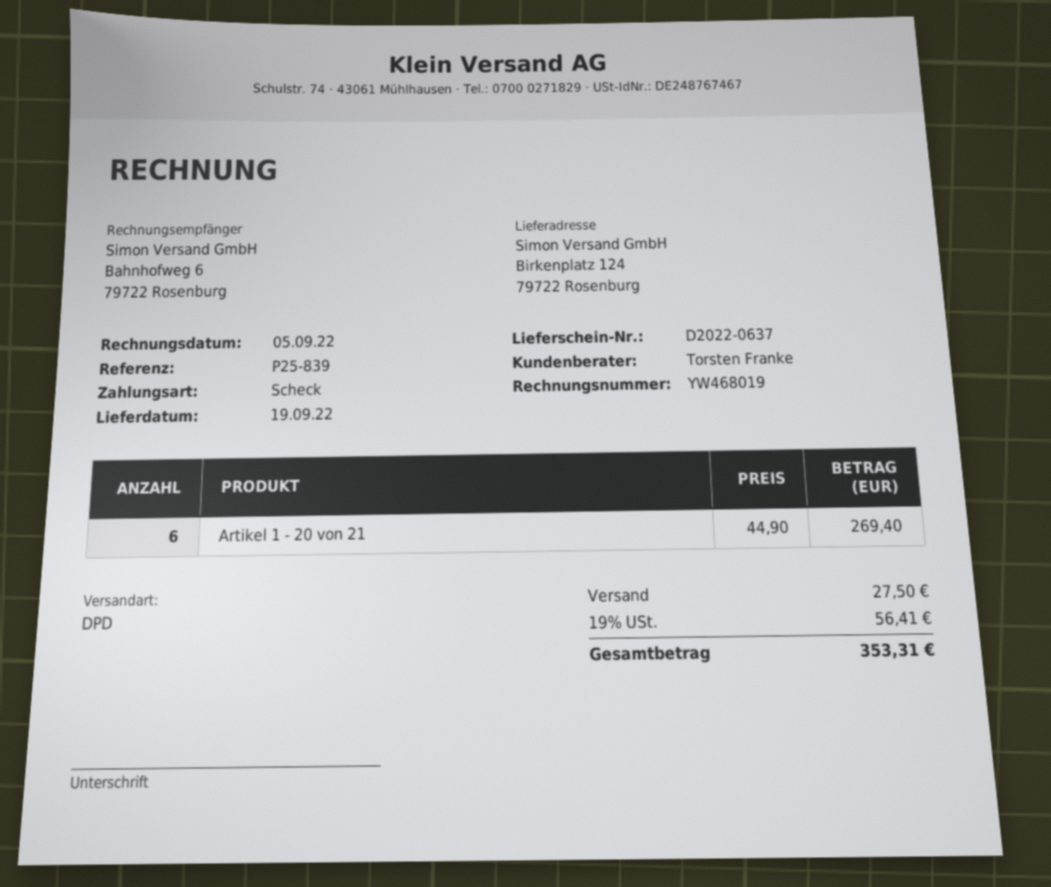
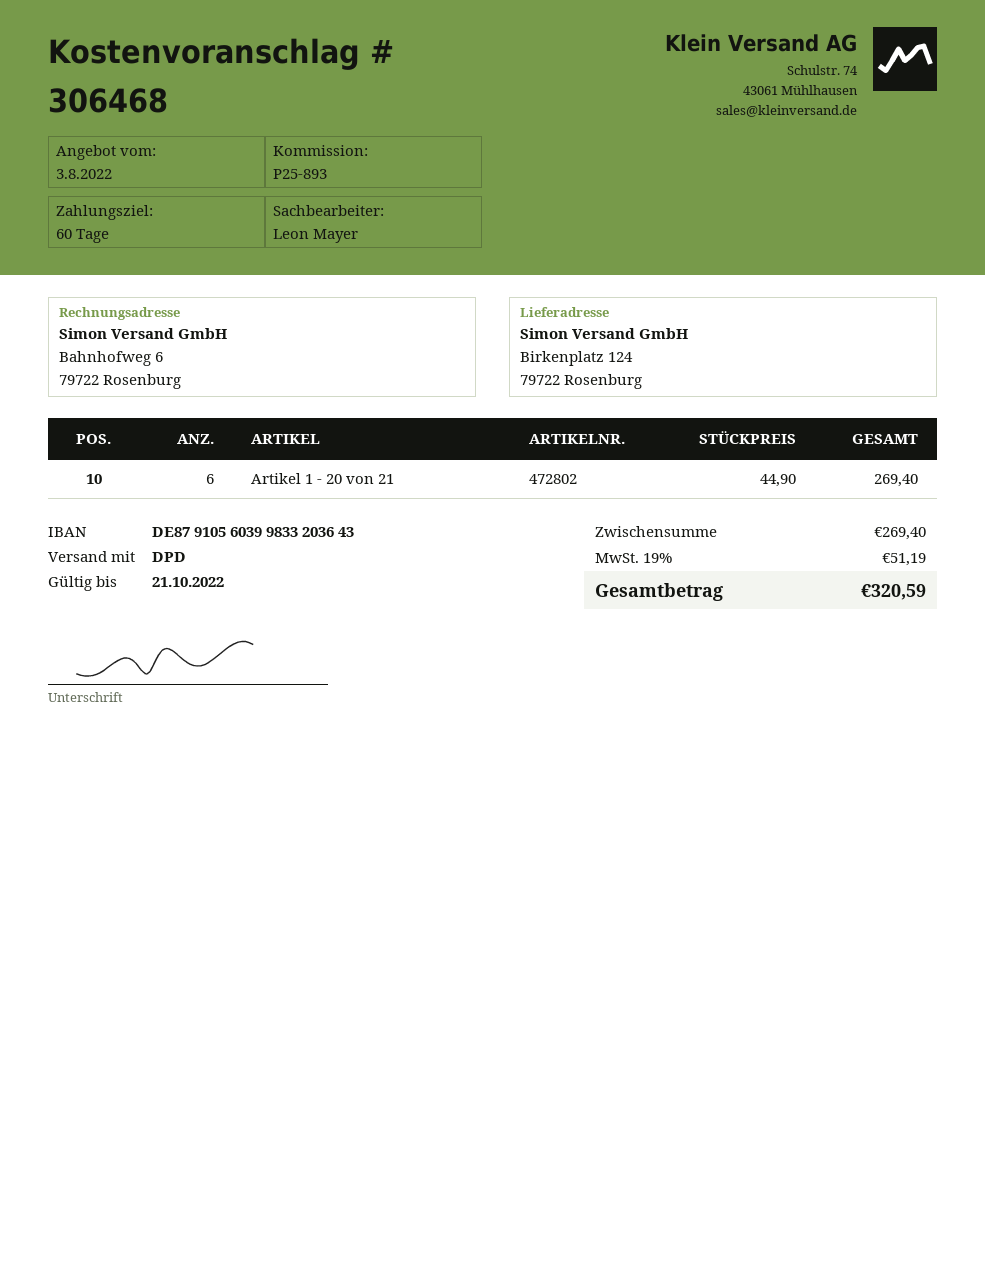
reference: P25-839 -> P25-893
sales rep: Torsten Franke -> Leon Mayer
shipping: 27.50 -> none
tax: 19% = 56.41 -> 19% = 51.19
total: 353.31 -> 320.59

